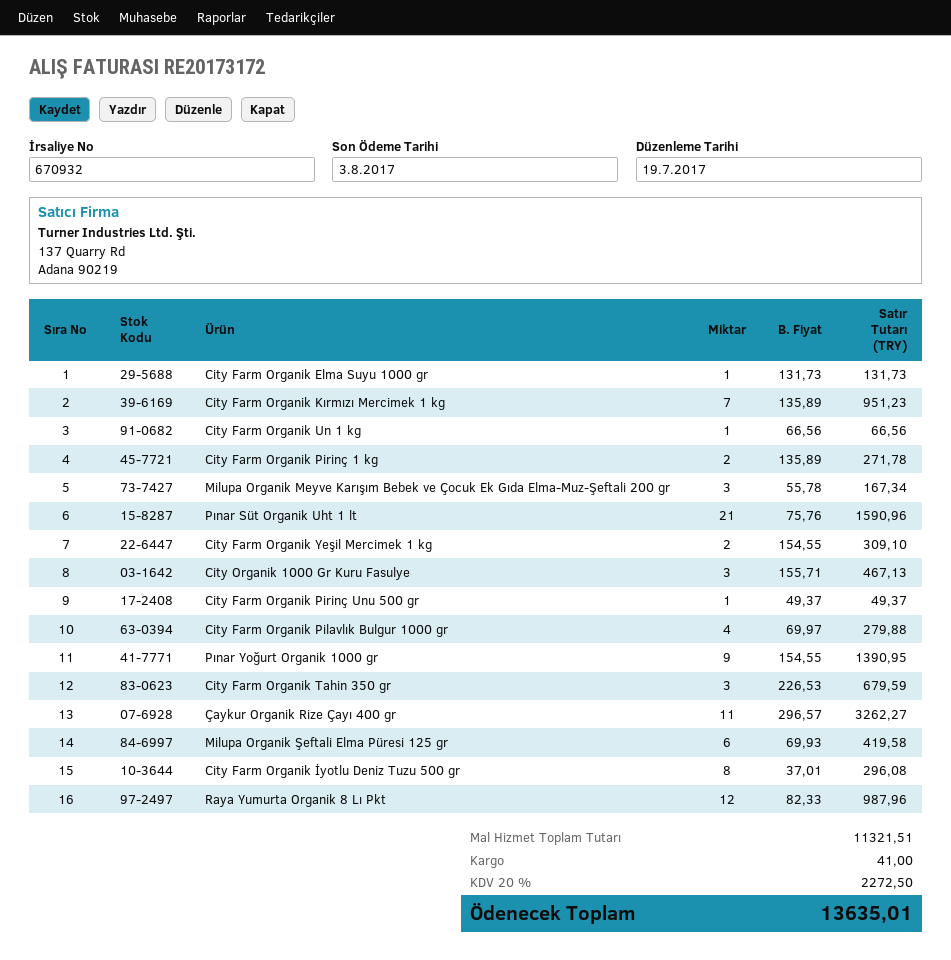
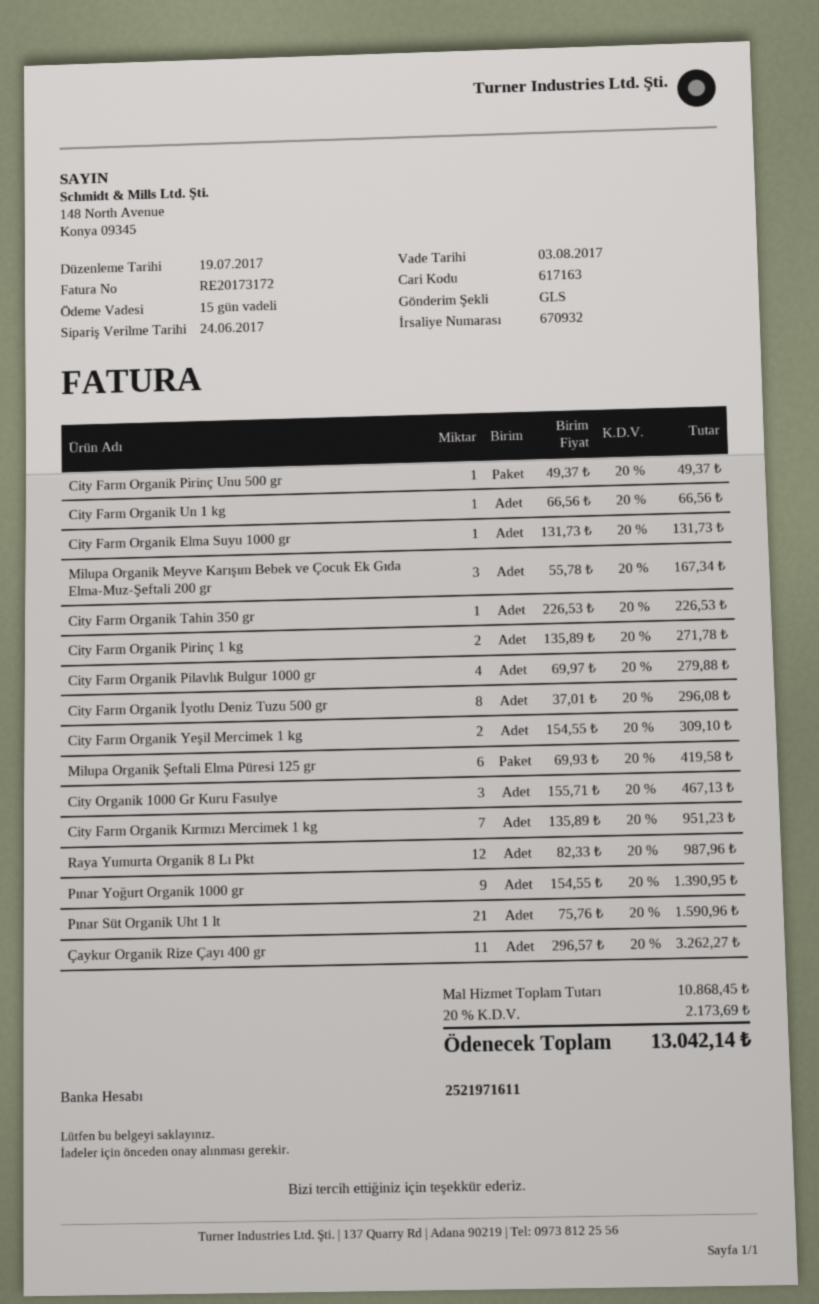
City Farm Organik Tahin 350 gr: 3 x 226.53 = 679.59 -> 1 x 226.53 = 226.53
subtotal: 11321.51 -> 10868.45
shipping: 41.00 -> none
tax: 20% = 2272.50 -> 20% = 2173.69
total: 13635.01 -> 13042.14

